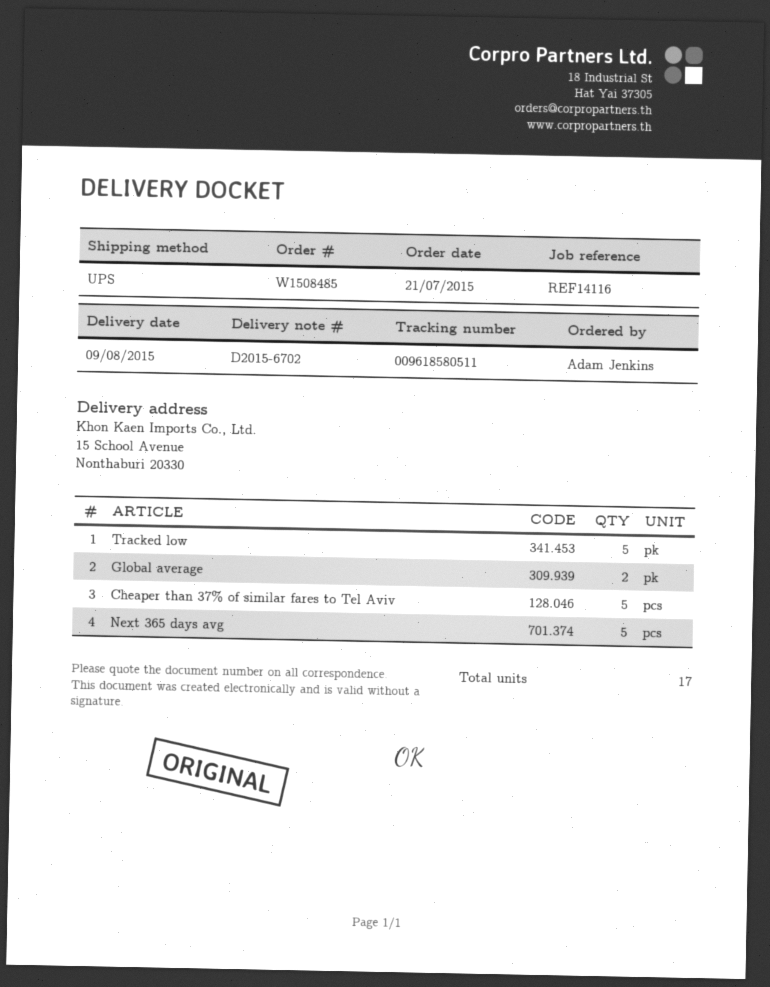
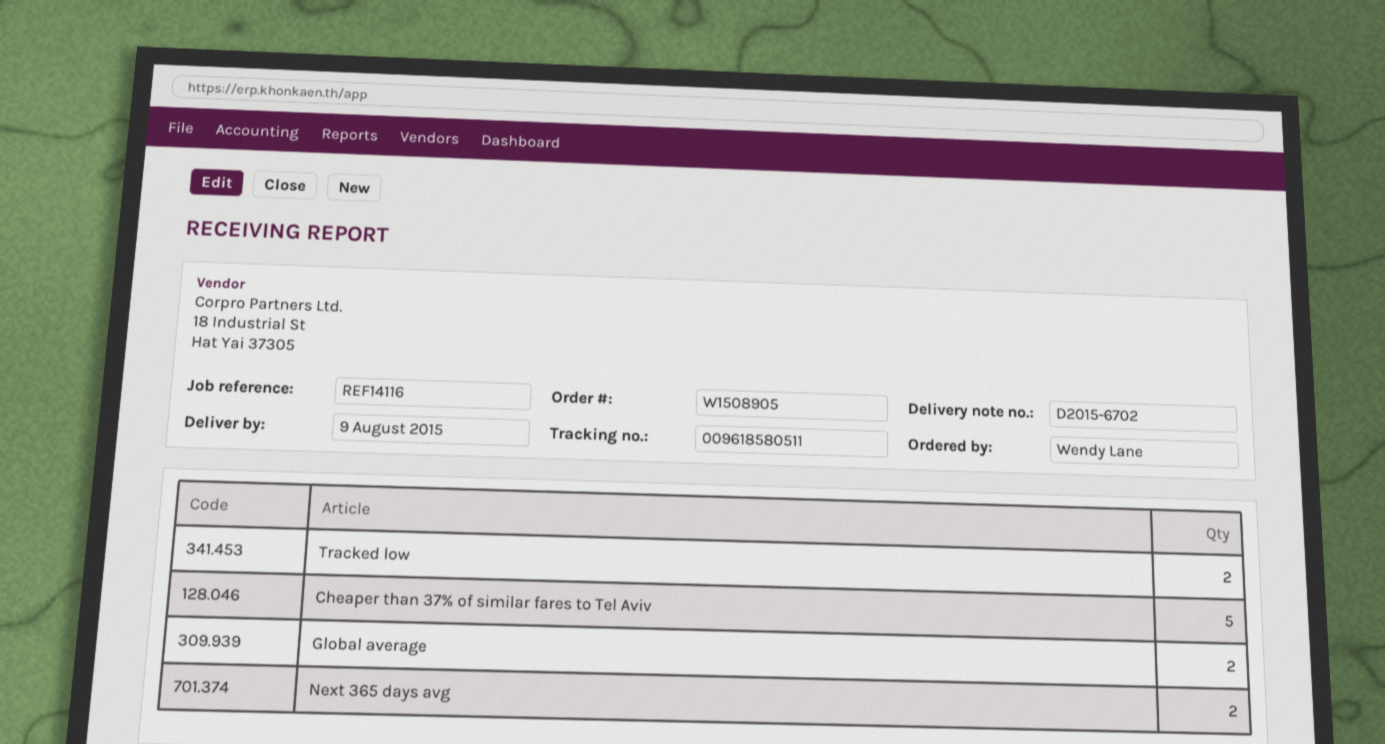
order number: W1508485 -> W1508905
ordered by: Adam Jenkins -> Wendy Lane
Tracked low: 5 -> 2
Next 365 days avg: 5 -> 2

